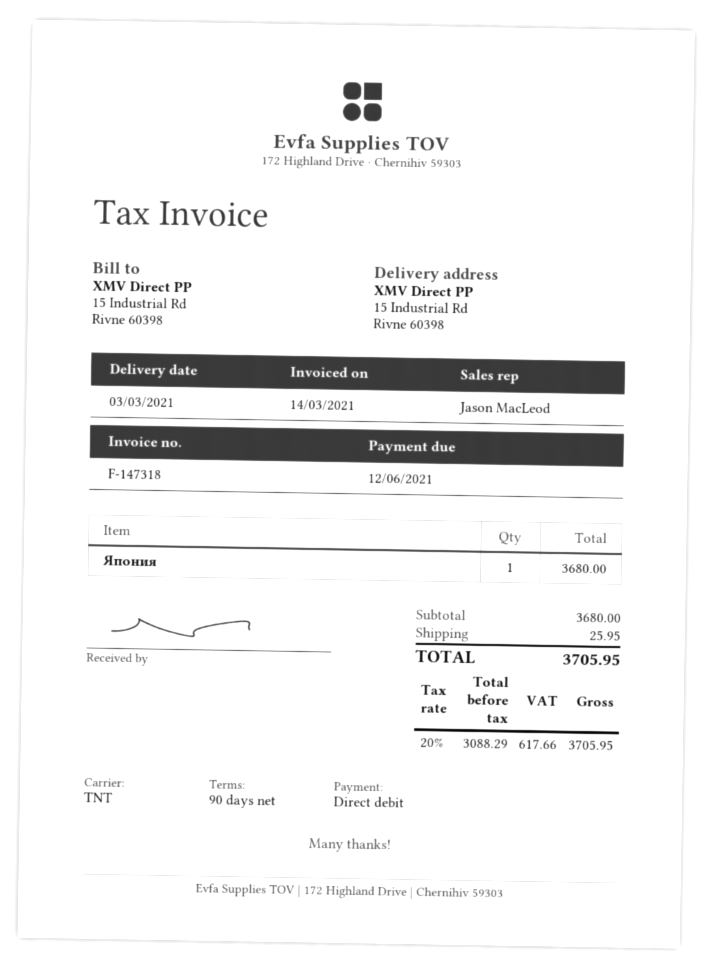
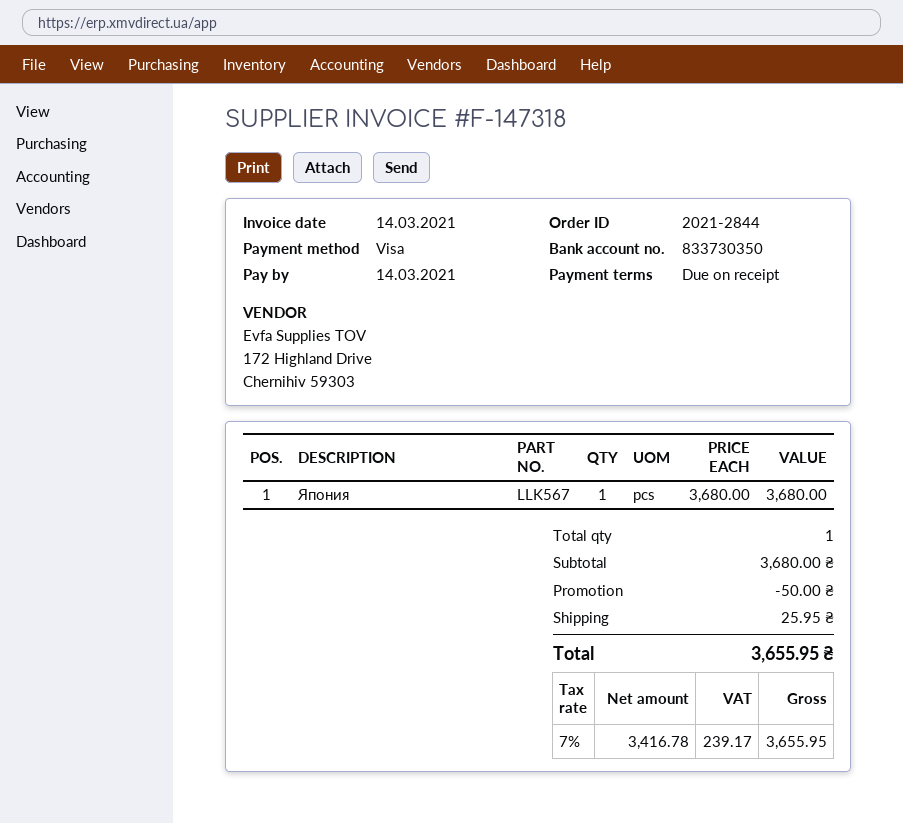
payment terms: 90 days -> on receipt
due date: 2021-06-12 -> 2021-03-14
payment method: direct debit -> Visa
discount: none -> 50.00
net: 3088.29 -> 3416.78
tax: 20% = 617.66 -> 7% = 239.17
total: 3705.95 -> 3655.95

